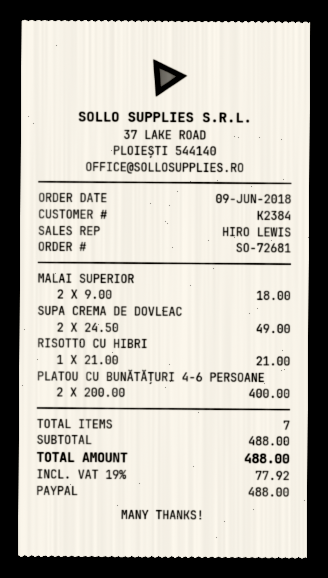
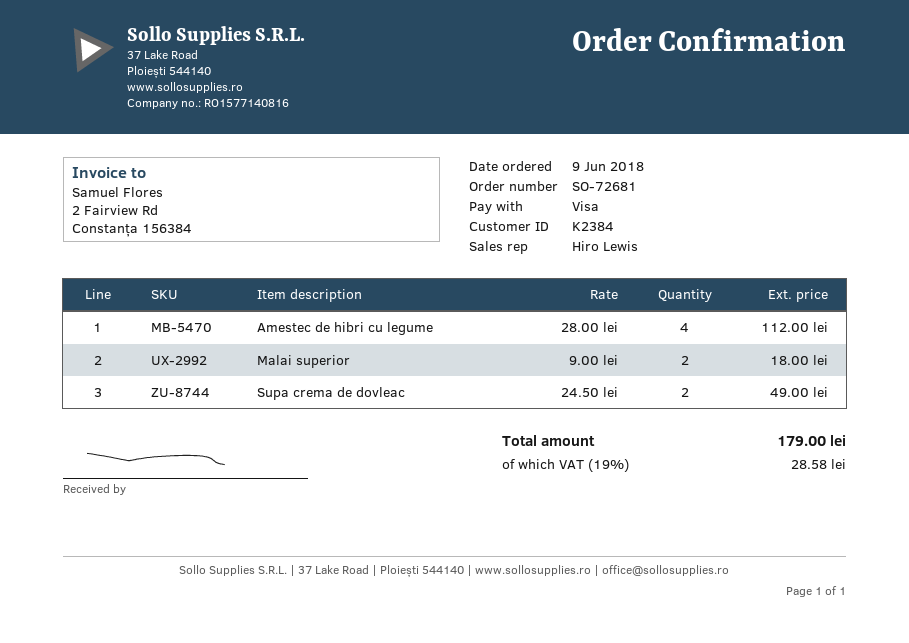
payment method: PayPal -> Visa
RISOTTO CU HIBRI: 1 x 21.00 = 21.00 -> none
PLATOU CU BUNĂTĂȚURI 4-6 PERSOANE: 2 x 200.00 = 400.00 -> none
Amestec de hibri cu legume: none -> 4 x 28.00 = 112.00
tax: 19% = 77.92 -> 19% = 28.58
total: 488.00 -> 179.00

